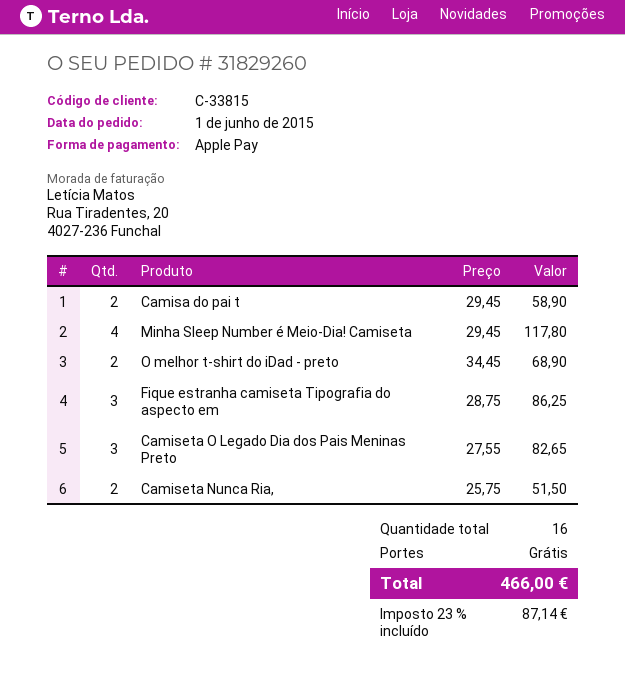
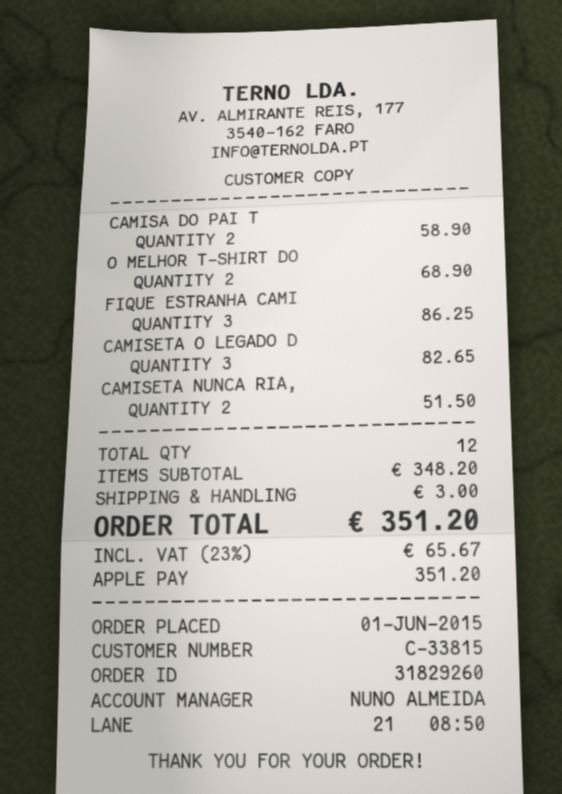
Minha Sleep Number é Meio-Dia! Camiseta: 4 for 117.80 -> none
total quantity: 16 -> 12
shipping: 0.00 -> 3.00
tax: 23% = 87.14 -> 23% = 65.67
total: 466.00 -> 351.20

